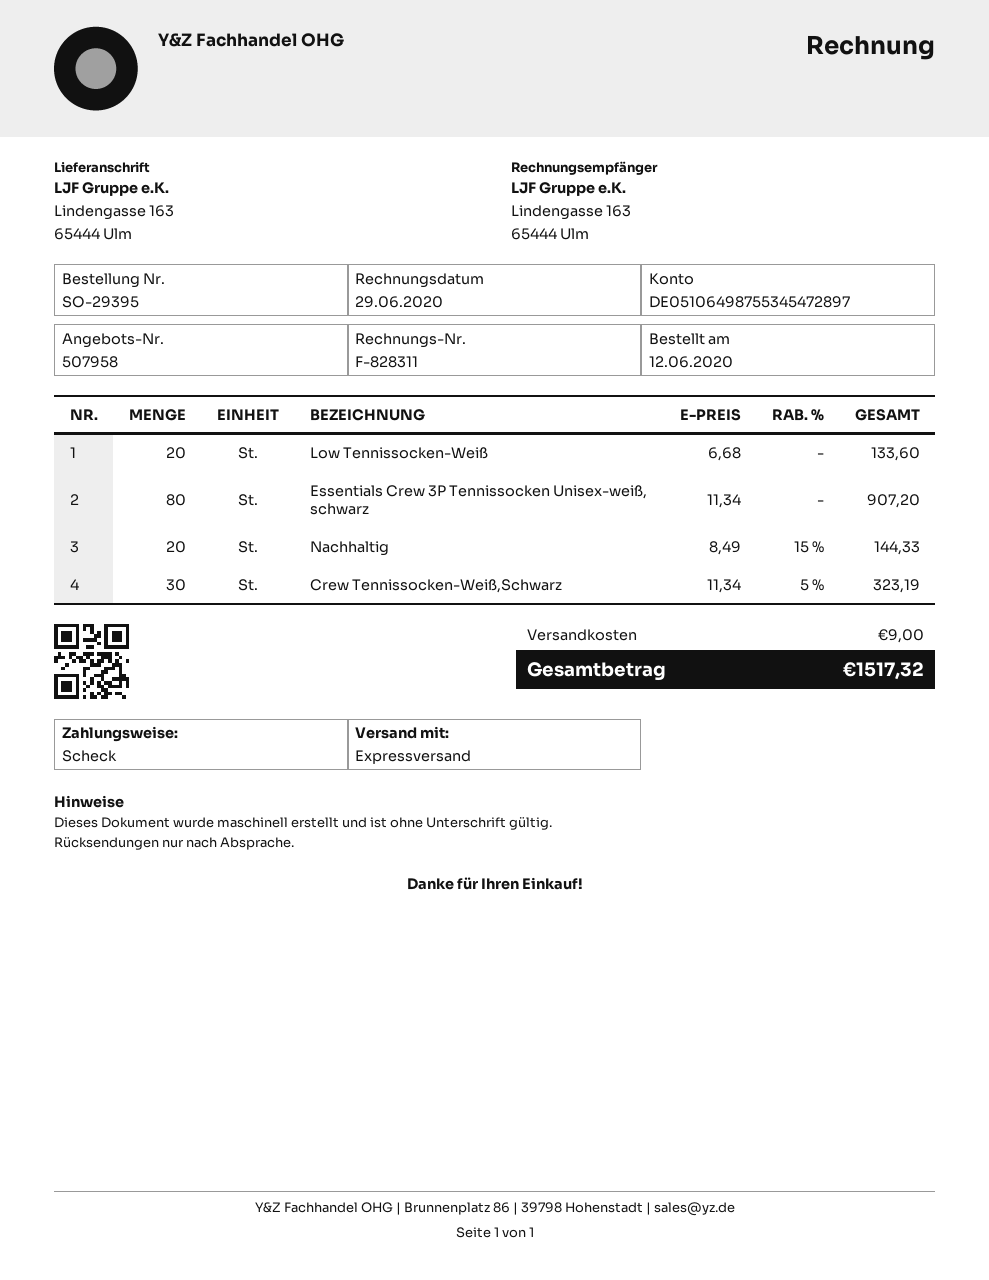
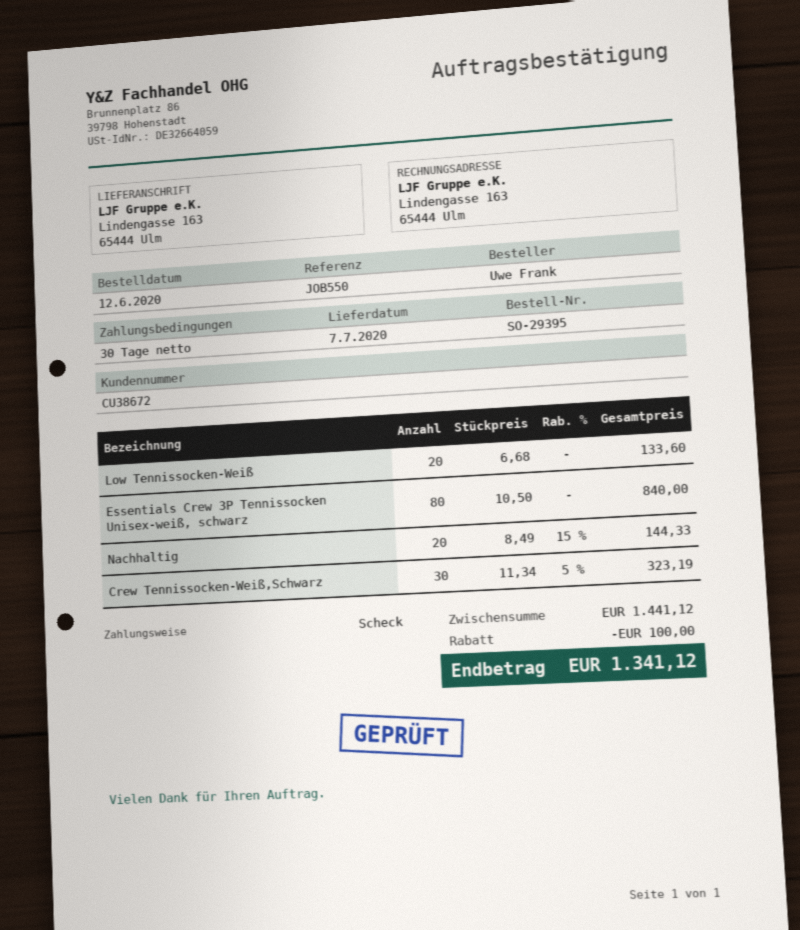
Essentials Crew 3P Tennissocken Unisex-weiß, schwarz: 80 x 11.34 = 907.20 -> 80 x 10.50 = 840.00
discount: none -> 100.00
shipping: 9.00 -> none
total: 1517.32 -> 1341.12

